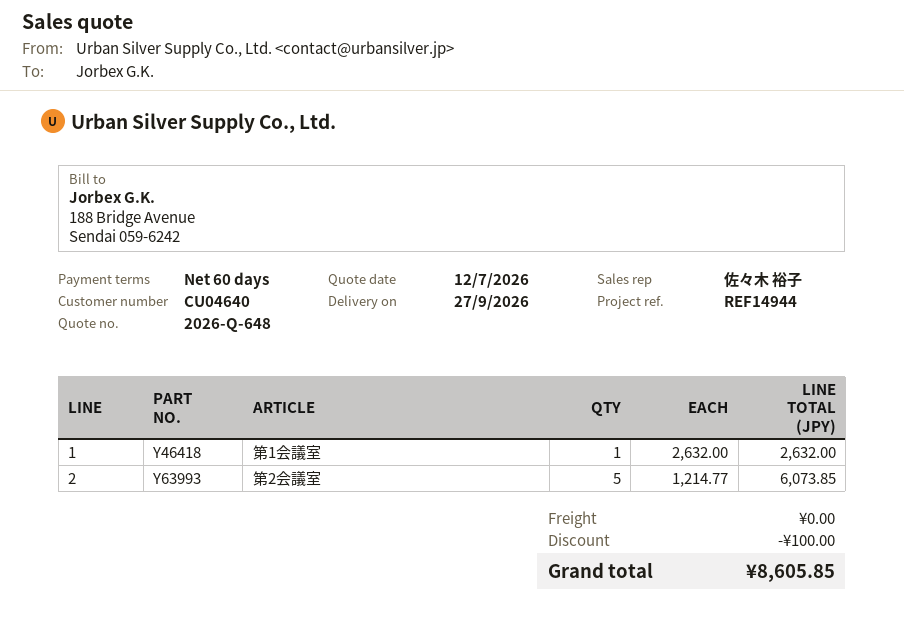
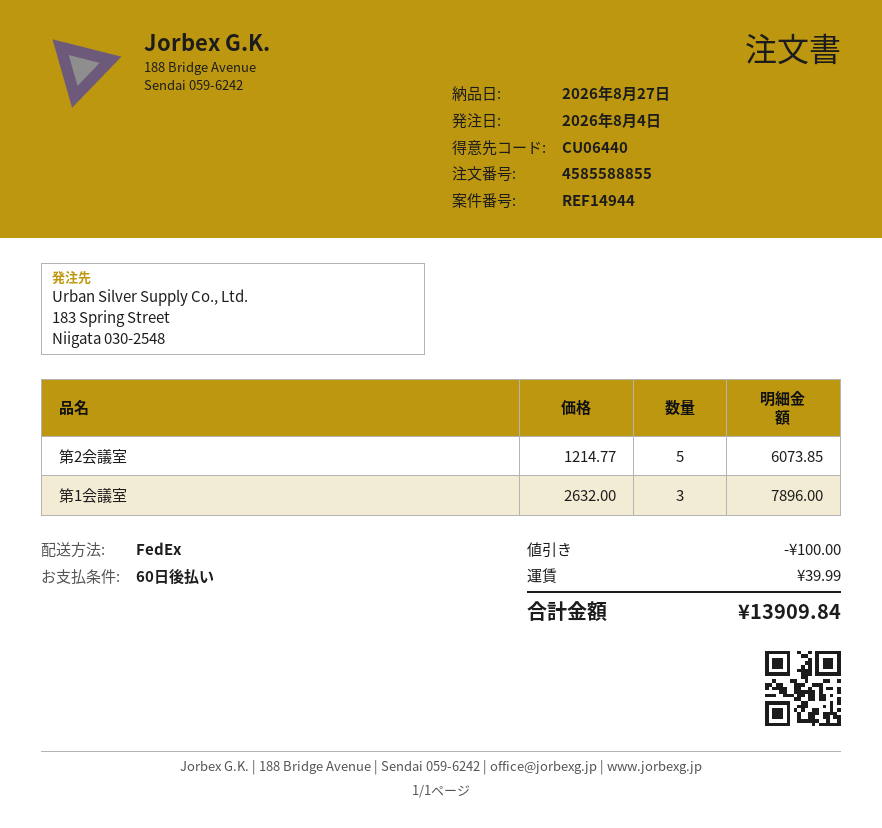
delivery date: 2026-09-27 -> 2026-08-27
customer number: CU04640 -> CU06440
第1会議室: 1 x 2632.00 = 2632.00 -> 3 x 2632.00 = 7896.00
shipping: 0.00 -> 39.99
total: 8605.85 -> 13909.84

